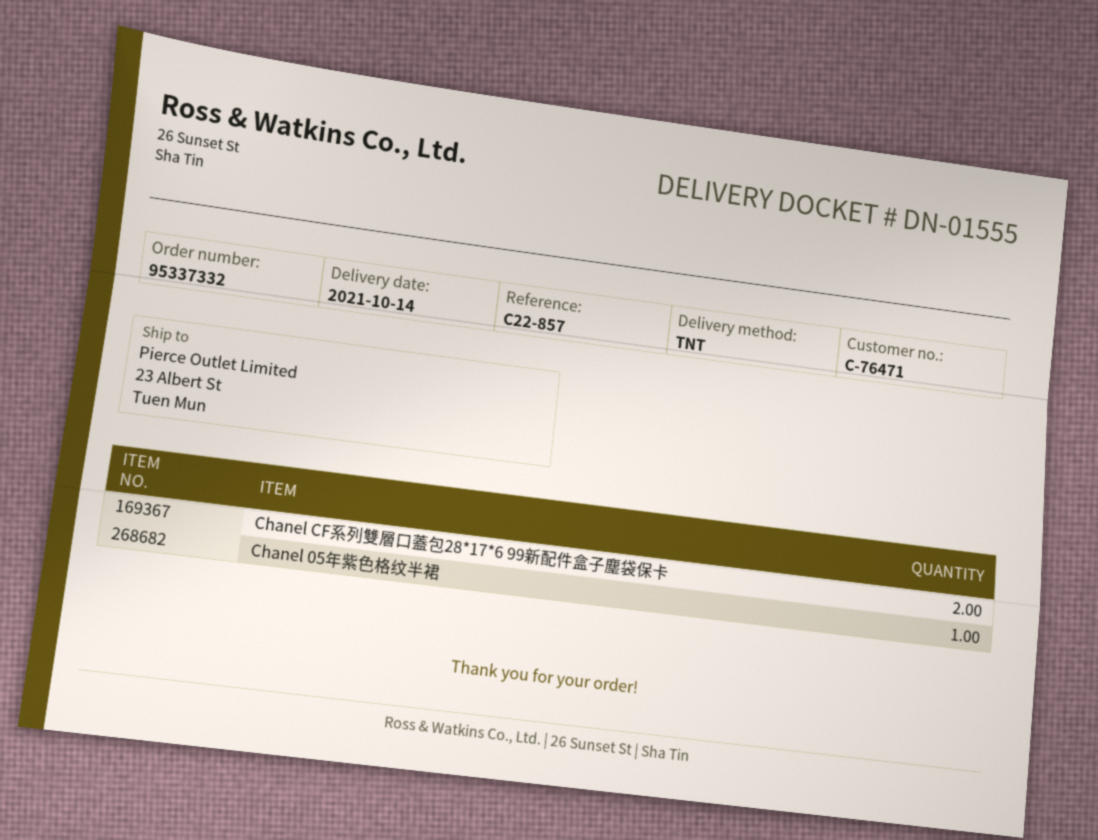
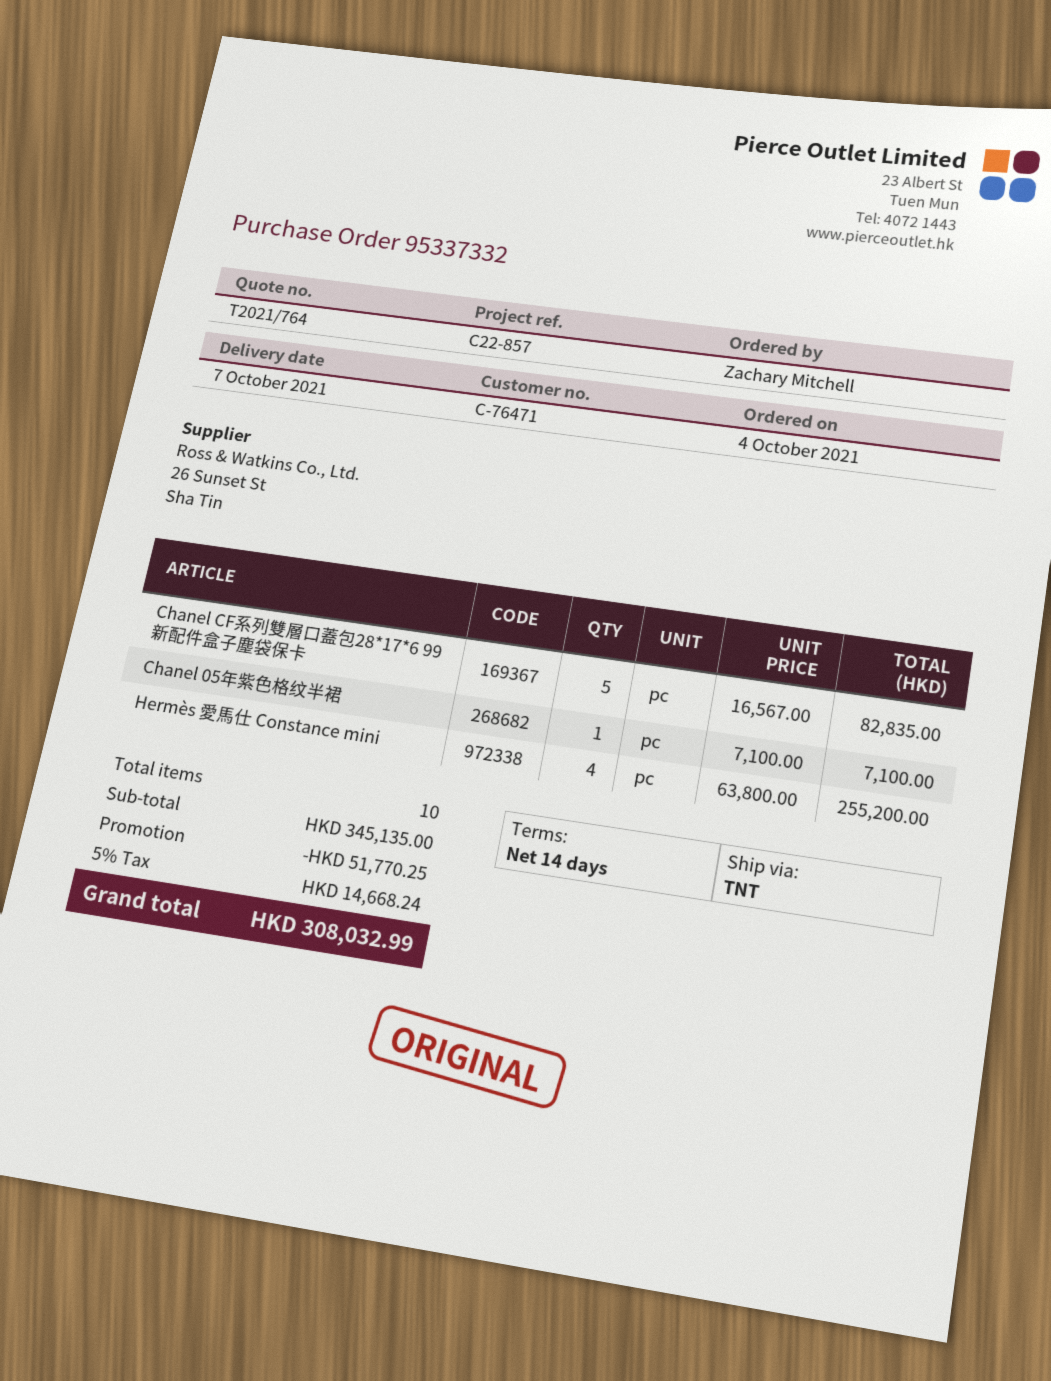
delivery date: 2021-10-14 -> 2021-10-07
Chanel CF系列雙層口蓋包28*17*6 99新配件盒子塵袋保卡: 2 -> 5
Hermès 愛馬仕 Constance mini: none -> 4

